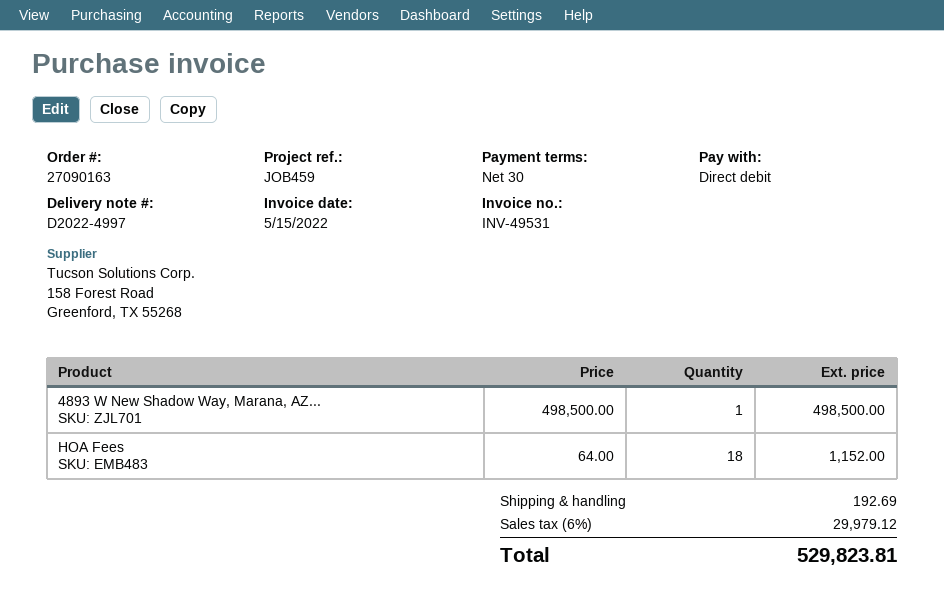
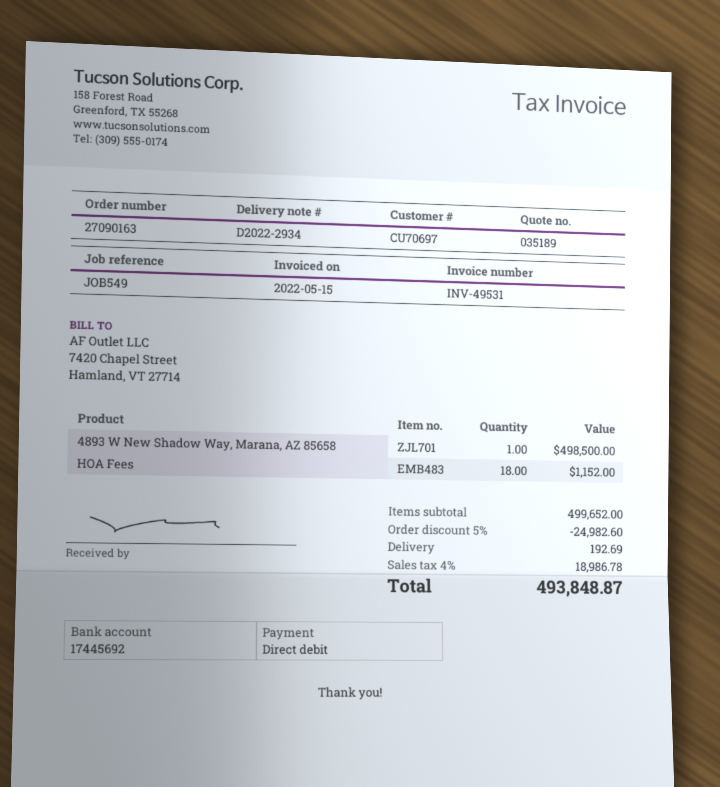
delivery note number: D2022-4997 -> D2022-2934
reference: JOB459 -> JOB549
discount: none -> 5% = 24982.60
tax: 6% = 29979.12 -> 4% = 18986.78
total: 529823.81 -> 493848.87

